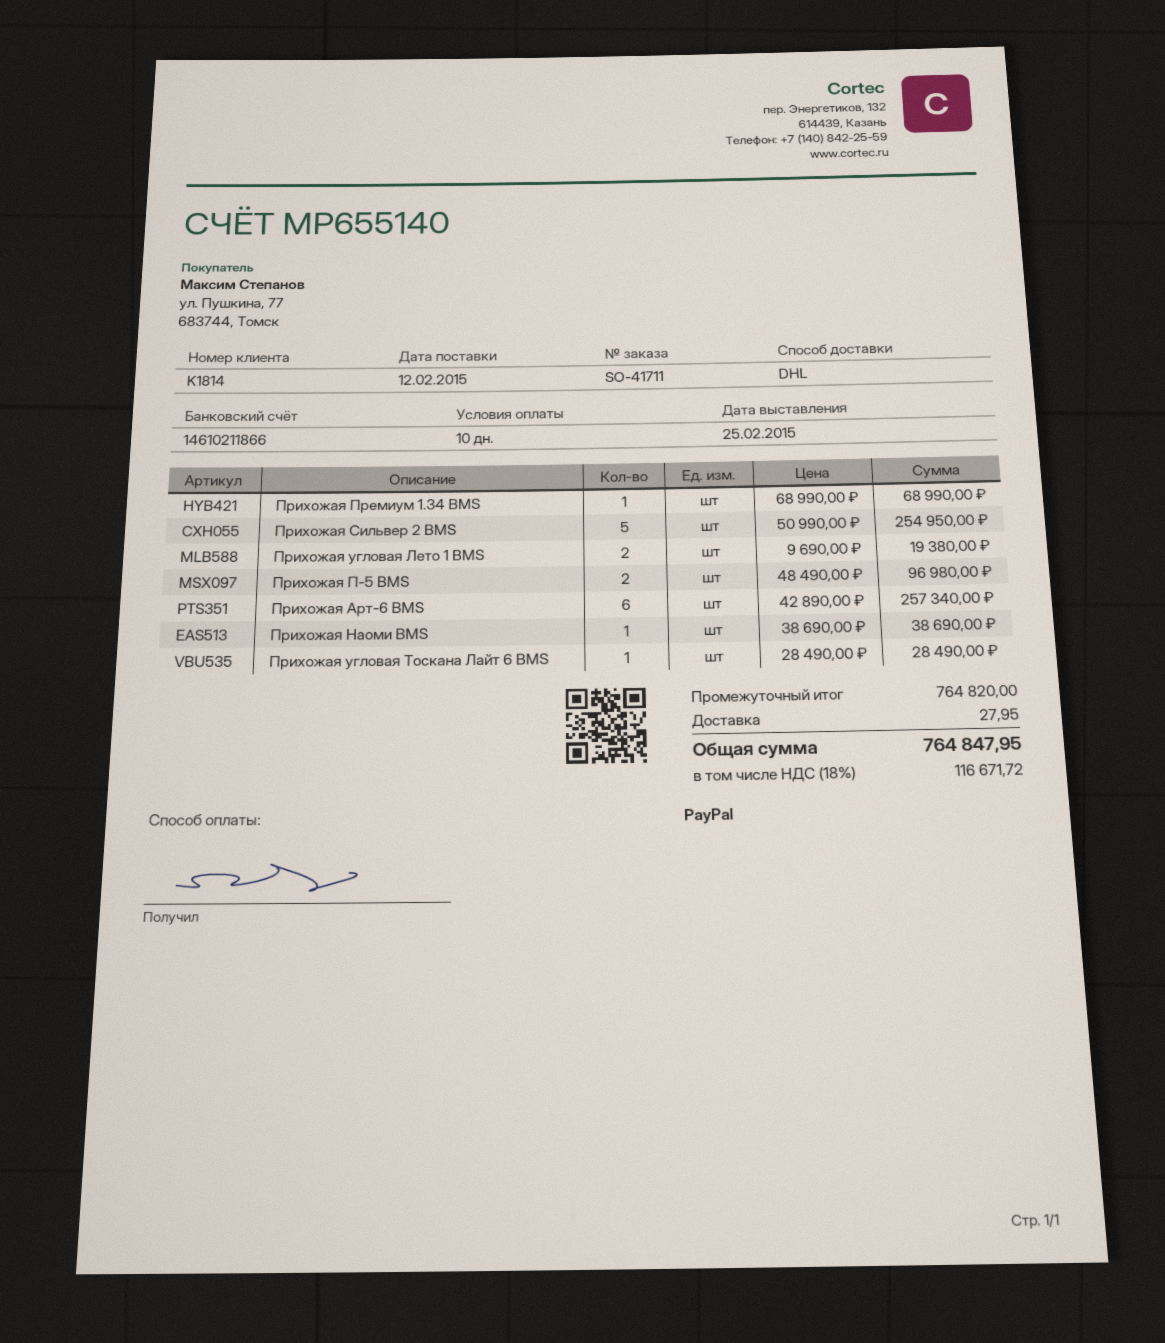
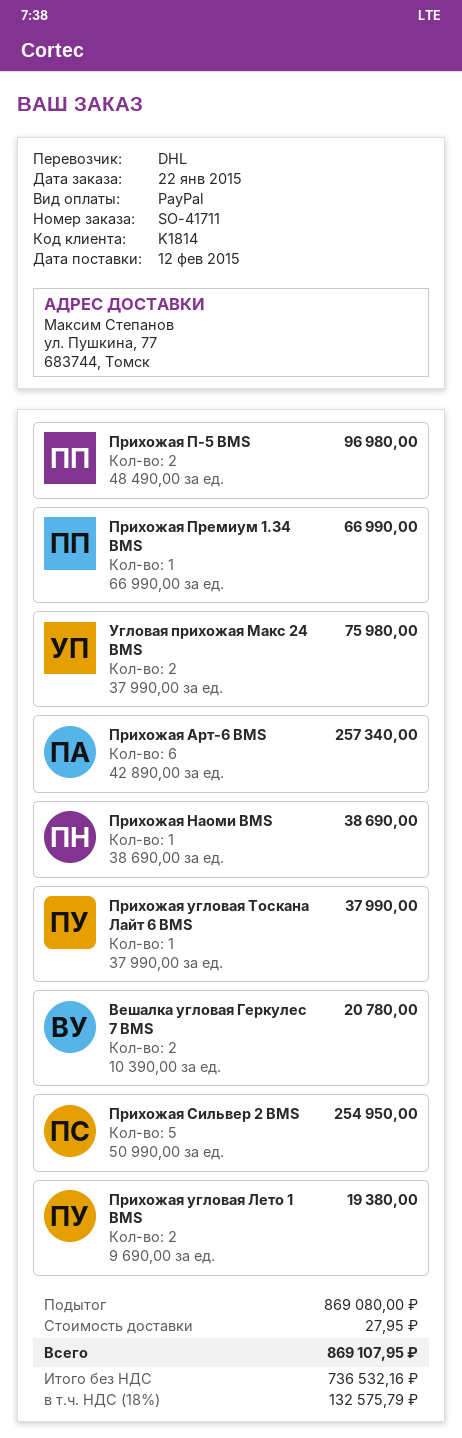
Прихожая Премиум 1.34 BMS: 1 x 68990.00 = 68990.00 -> 1 x 66990.00 = 66990.00
Прихожая угловая Тоскана Лайт 6 BMS: 1 x 28490.00 = 28490.00 -> 1 x 37990.00 = 37990.00
Угловая прихожая Макс 24 BMS: none -> 2 x 37990.00 = 75980.00
Вешалка угловая Геркулес 7 BMS: none -> 2 x 10390.00 = 20780.00
subtotal: 764820.00 -> 869080.00
tax: 18% = 116671.72 -> 18% = 132575.79
total: 764847.95 -> 869107.95

